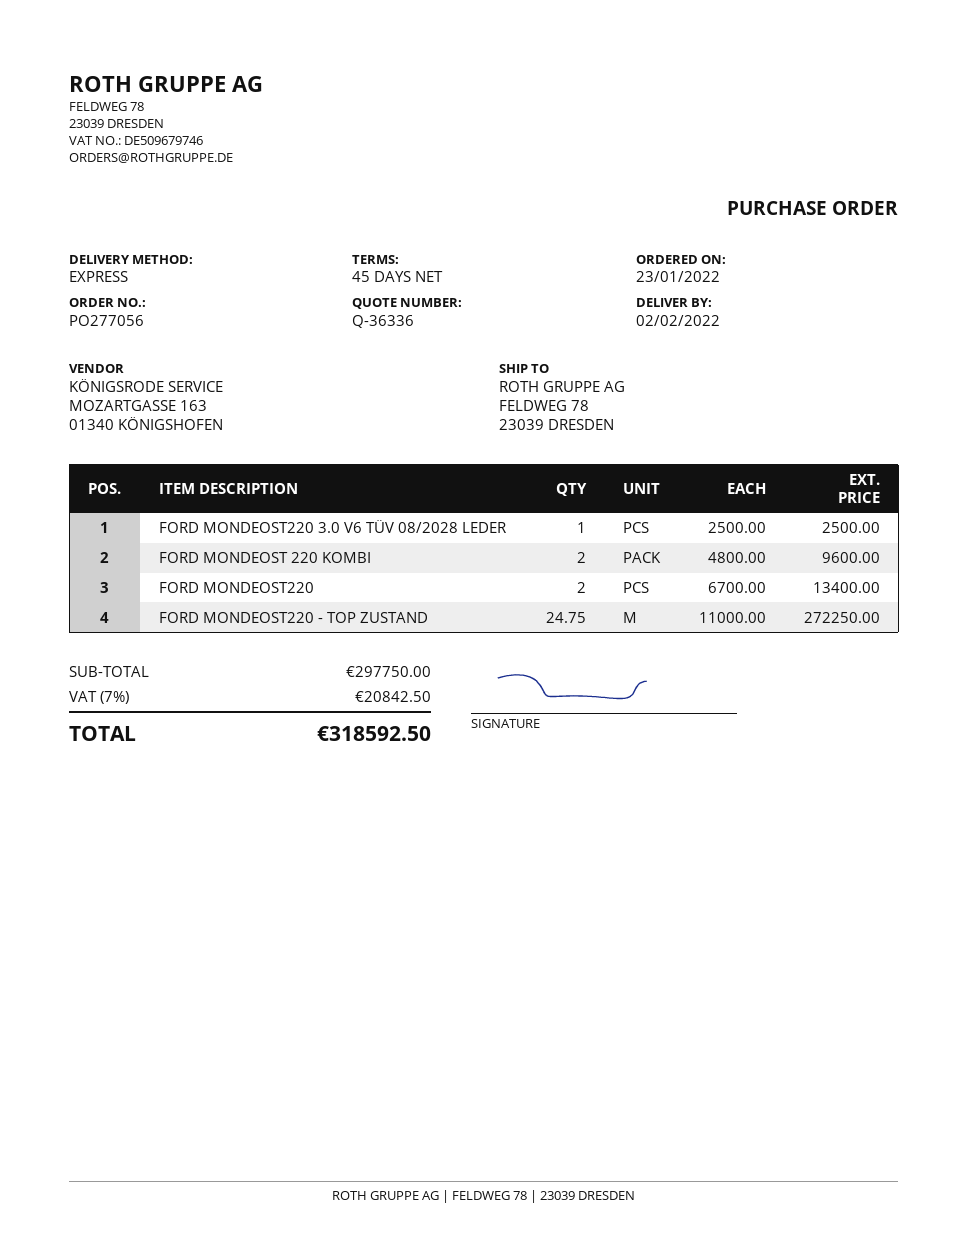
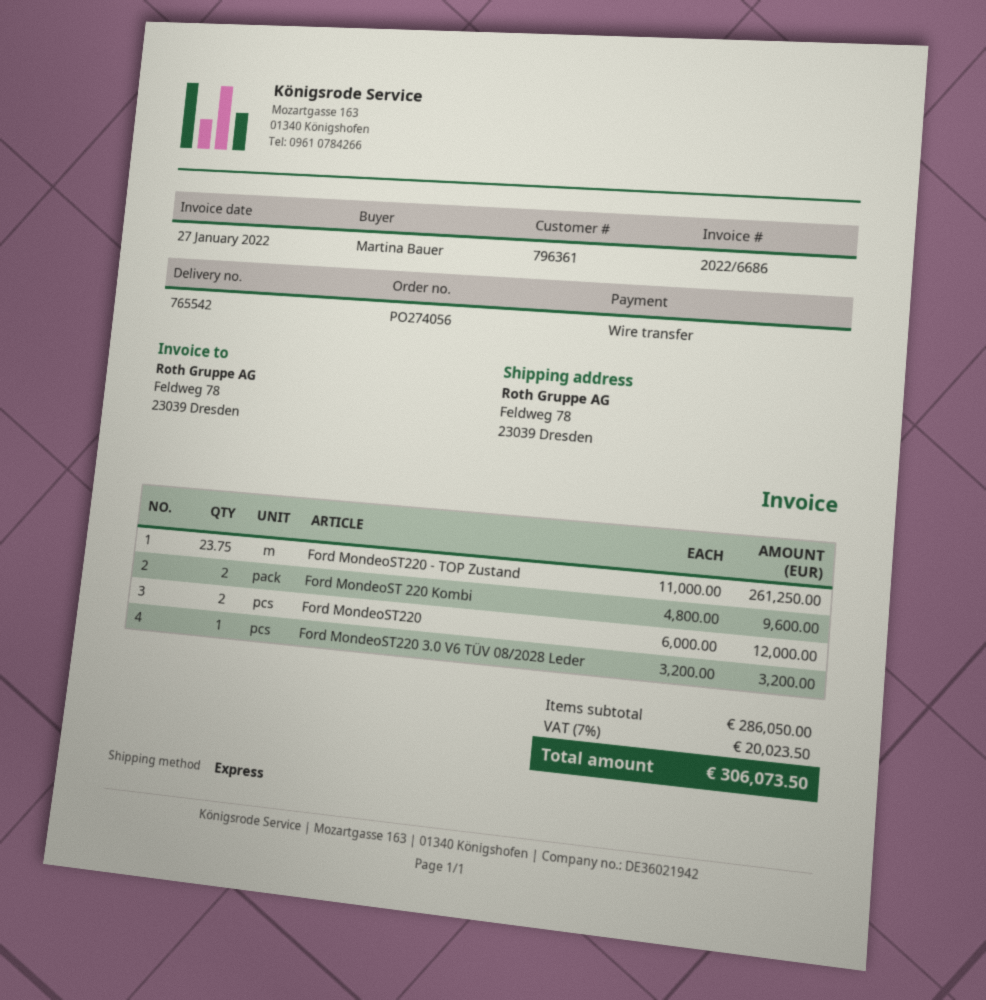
order number: PO277056 -> PO274056
FORD MONDEOST220 3.0 V6 TÜV 08/2028 LEDER: 1 x 2500.00 = 2500.00 -> 1 x 3200.00 = 3200.00
FORD MONDEOST220: 2 x 6700.00 = 13400.00 -> 2 x 6000.00 = 12000.00
FORD MONDEOST220 - TOP ZUSTAND: 24.75 x 11000.00 = 272250.00 -> 23.75 x 11000.00 = 261250.00
subtotal: 297750.00 -> 286050.00
tax: 7% = 20842.50 -> 7% = 20023.50
total: 318592.50 -> 306073.50

